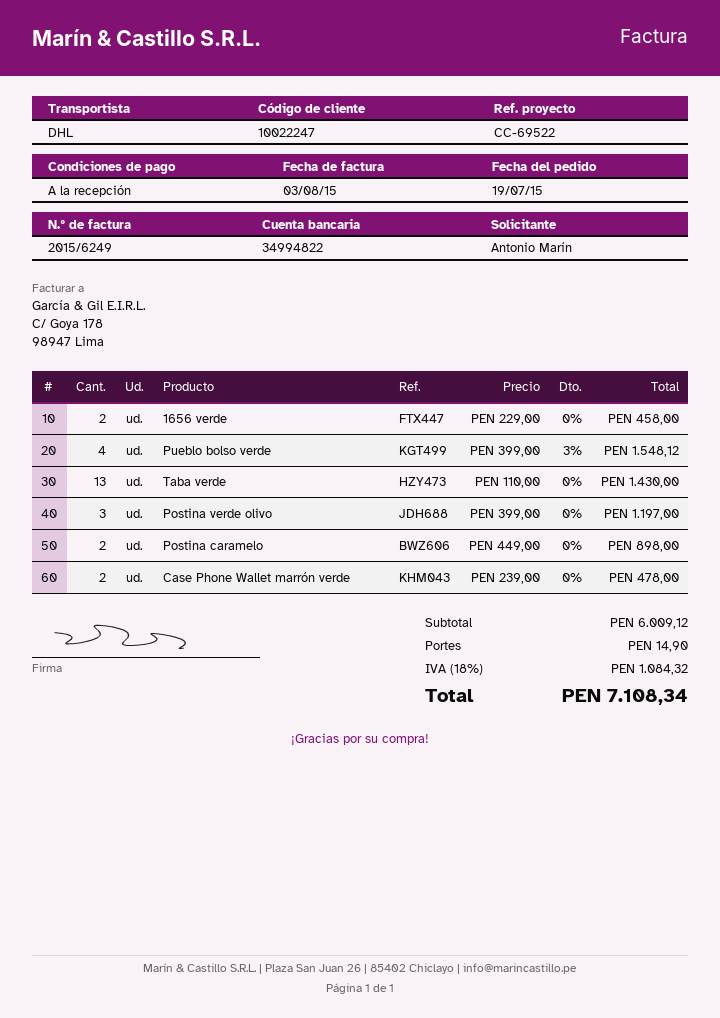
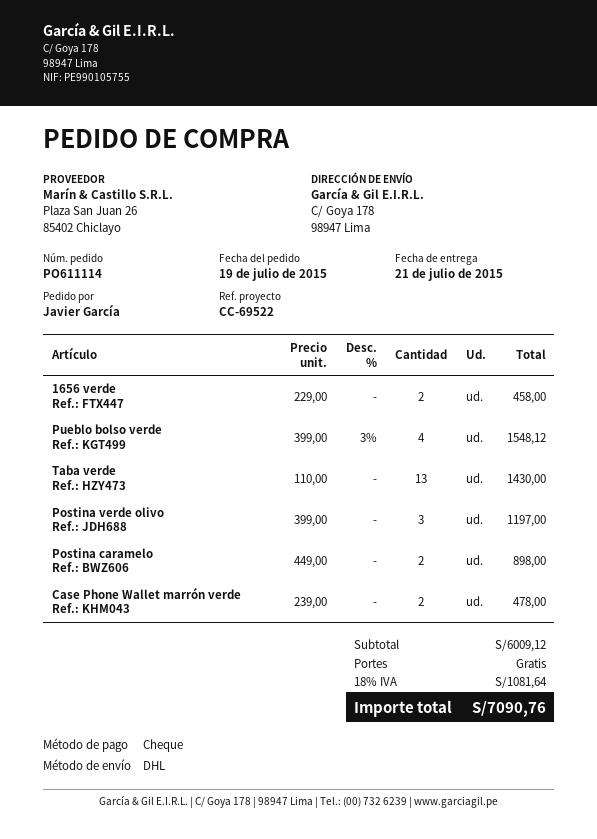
ordered by: Antonio Marín -> Javier García
shipping: 14.90 -> 0.00
tax: 18% = 1084.32 -> 18% = 1081.64
total: 7108.34 -> 7090.76

